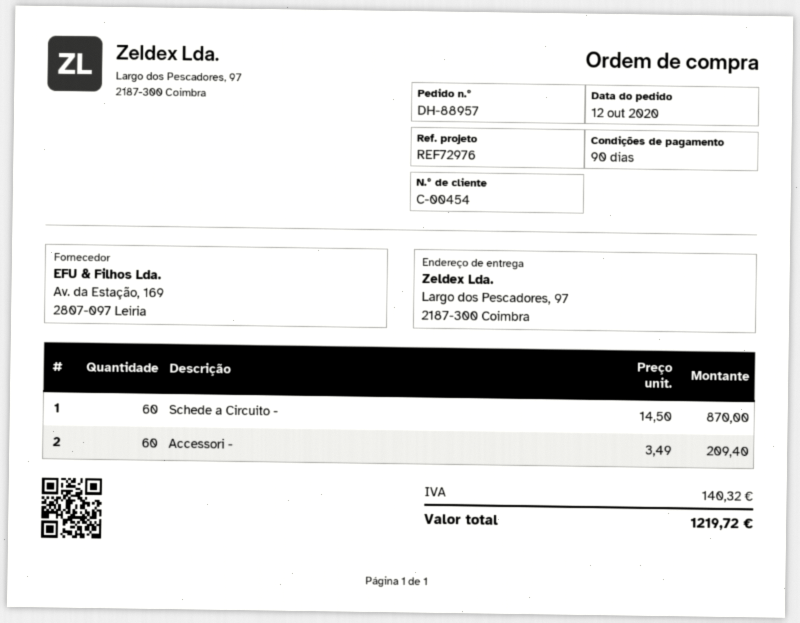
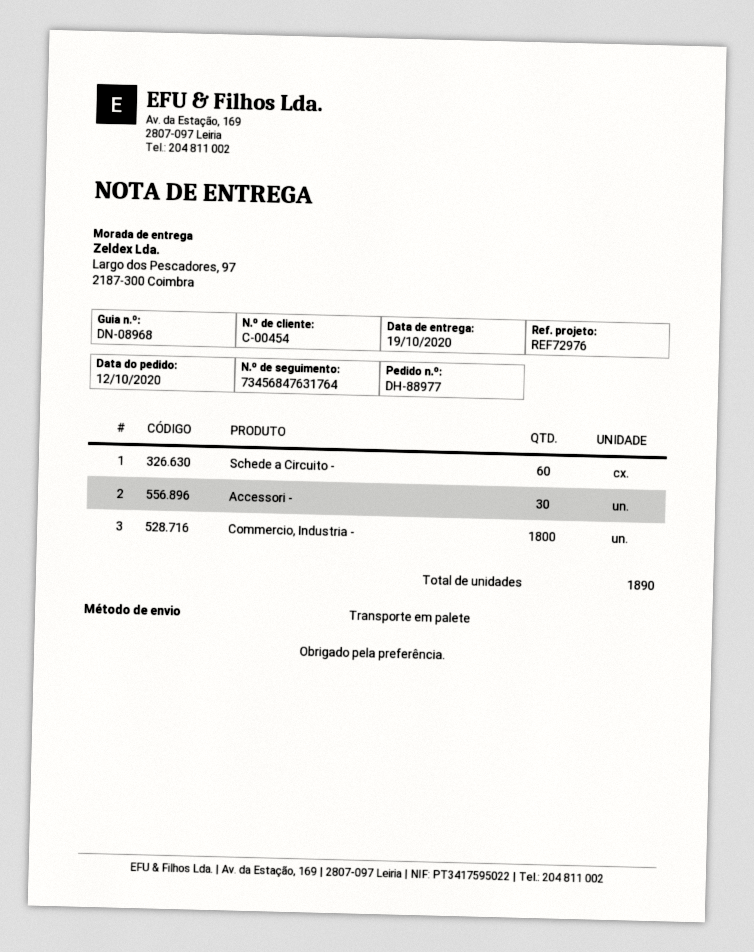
order number: DH-88957 -> DH-88977
Accessori -: 60 -> 30
Commercio, Industria -: none -> 1800

